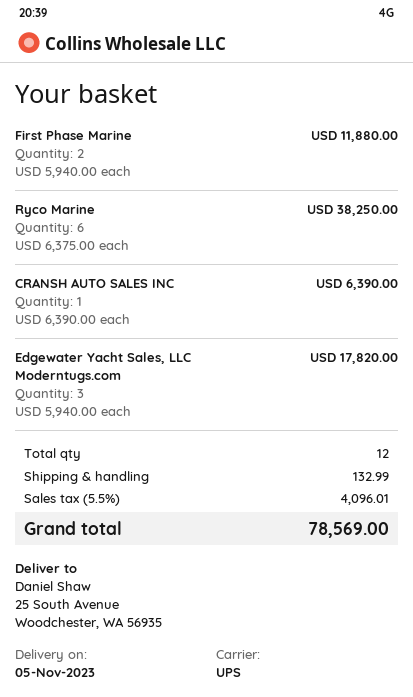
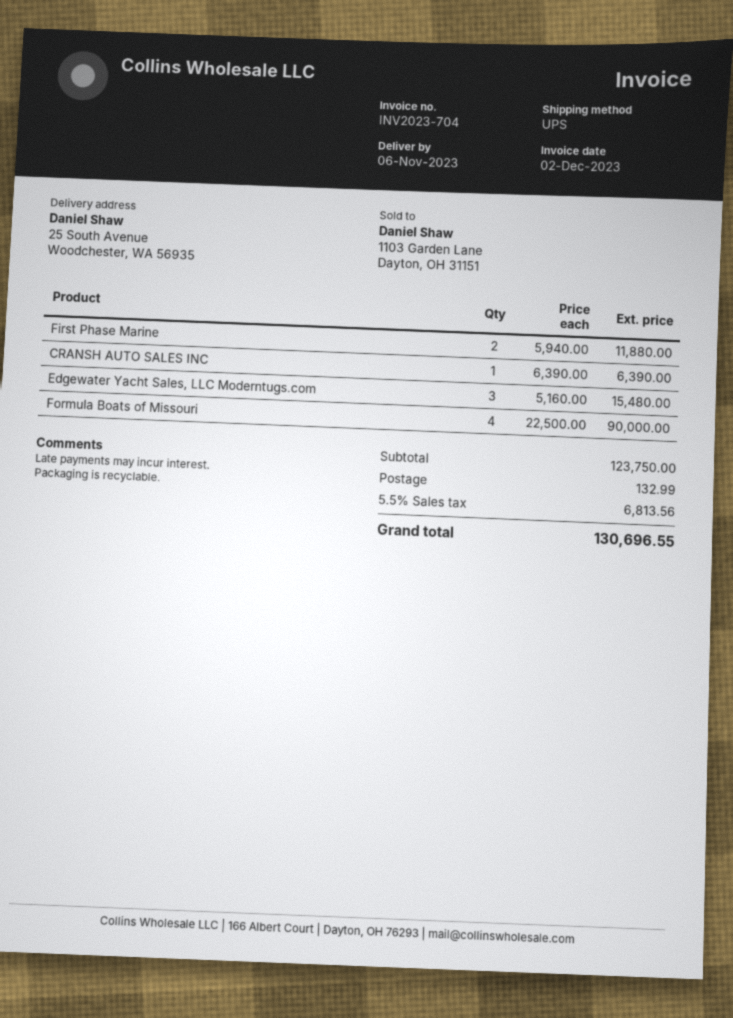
delivery date: 2023-11-05 -> 2023-11-06
Ryco Marine: 6 x 6375.00 = 38250.00 -> none
Edgewater Yacht Sales, LLC Moderntugs.com: 3 x 5940.00 = 17820.00 -> 3 x 5160.00 = 15480.00
Formula Boats of Missouri: none -> 4 x 22500.00 = 90000.00
tax: 5.5% = 4096.01 -> 5.5% = 6813.56
total: 78569.00 -> 130696.55

